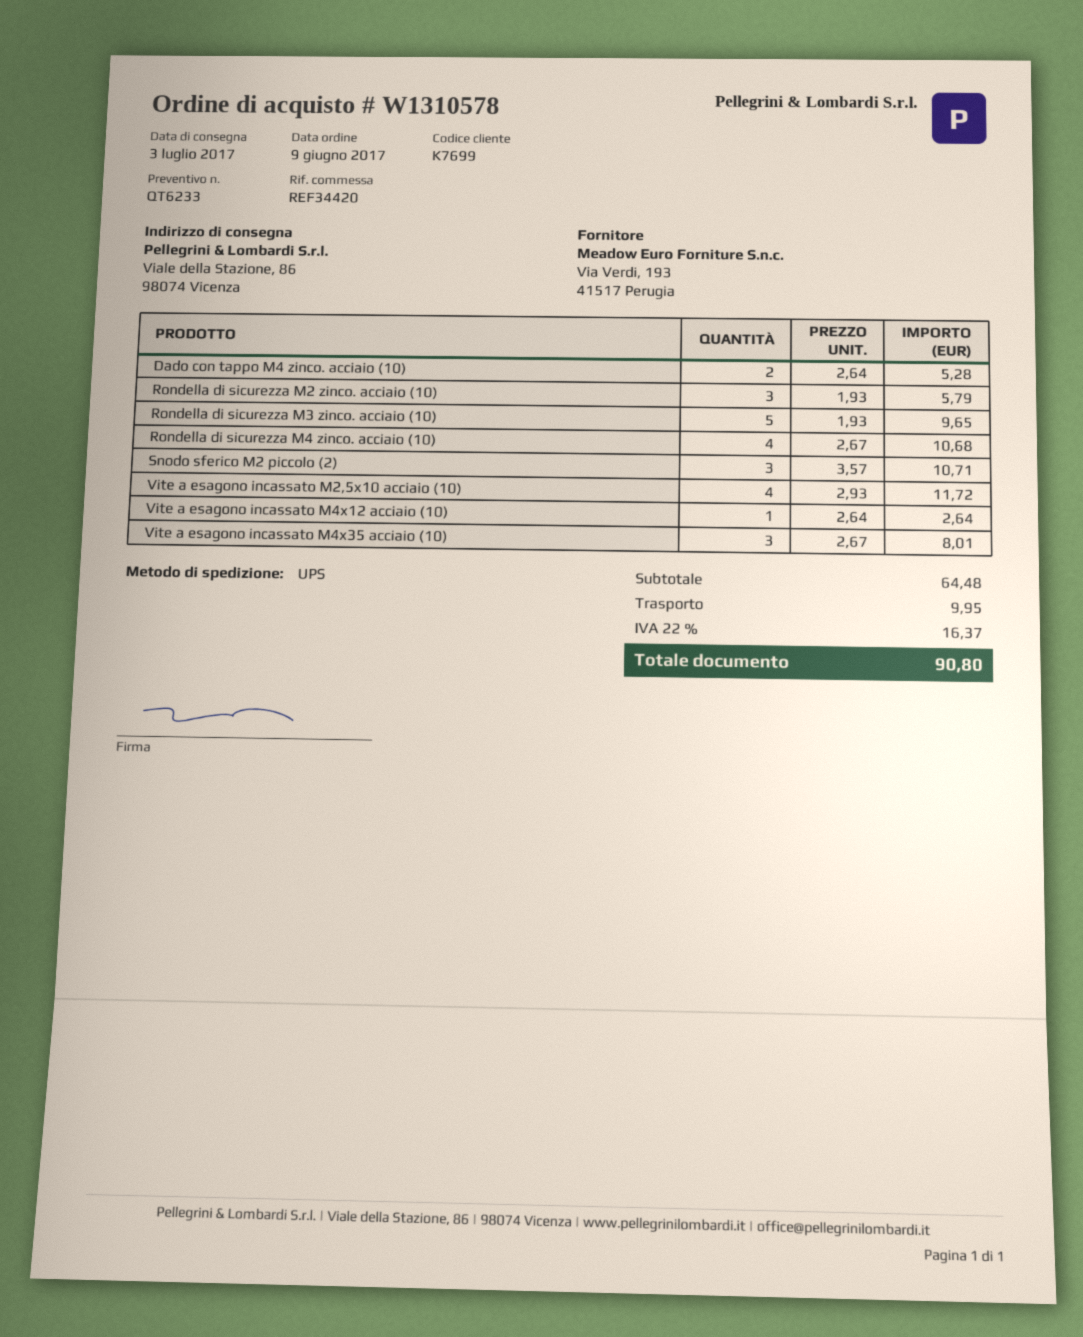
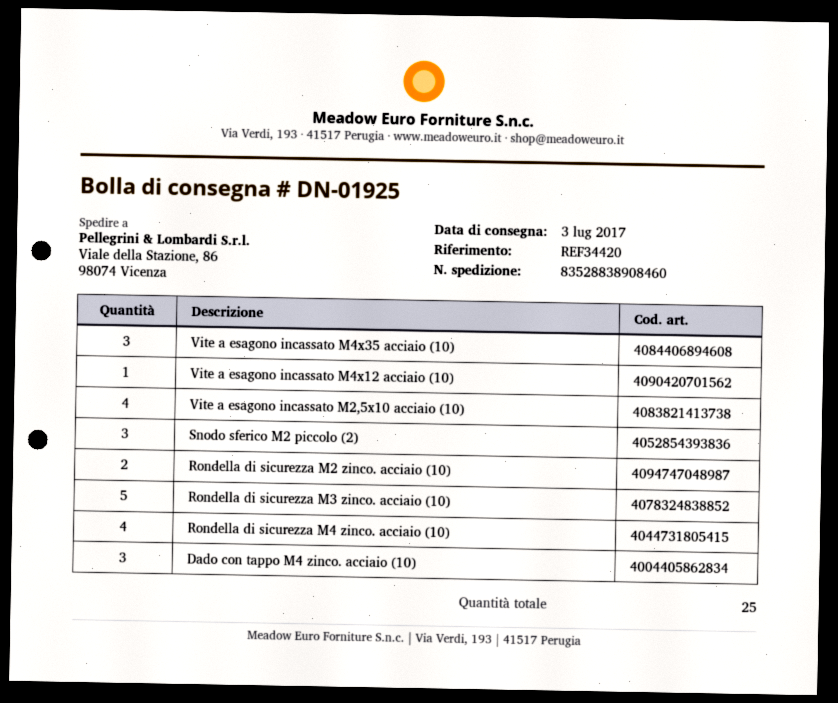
Dado con tappo M4 zinco. acciaio (10): 2 -> 3
Rondella di sicurezza M2 zinco. acciaio (10): 3 -> 2

